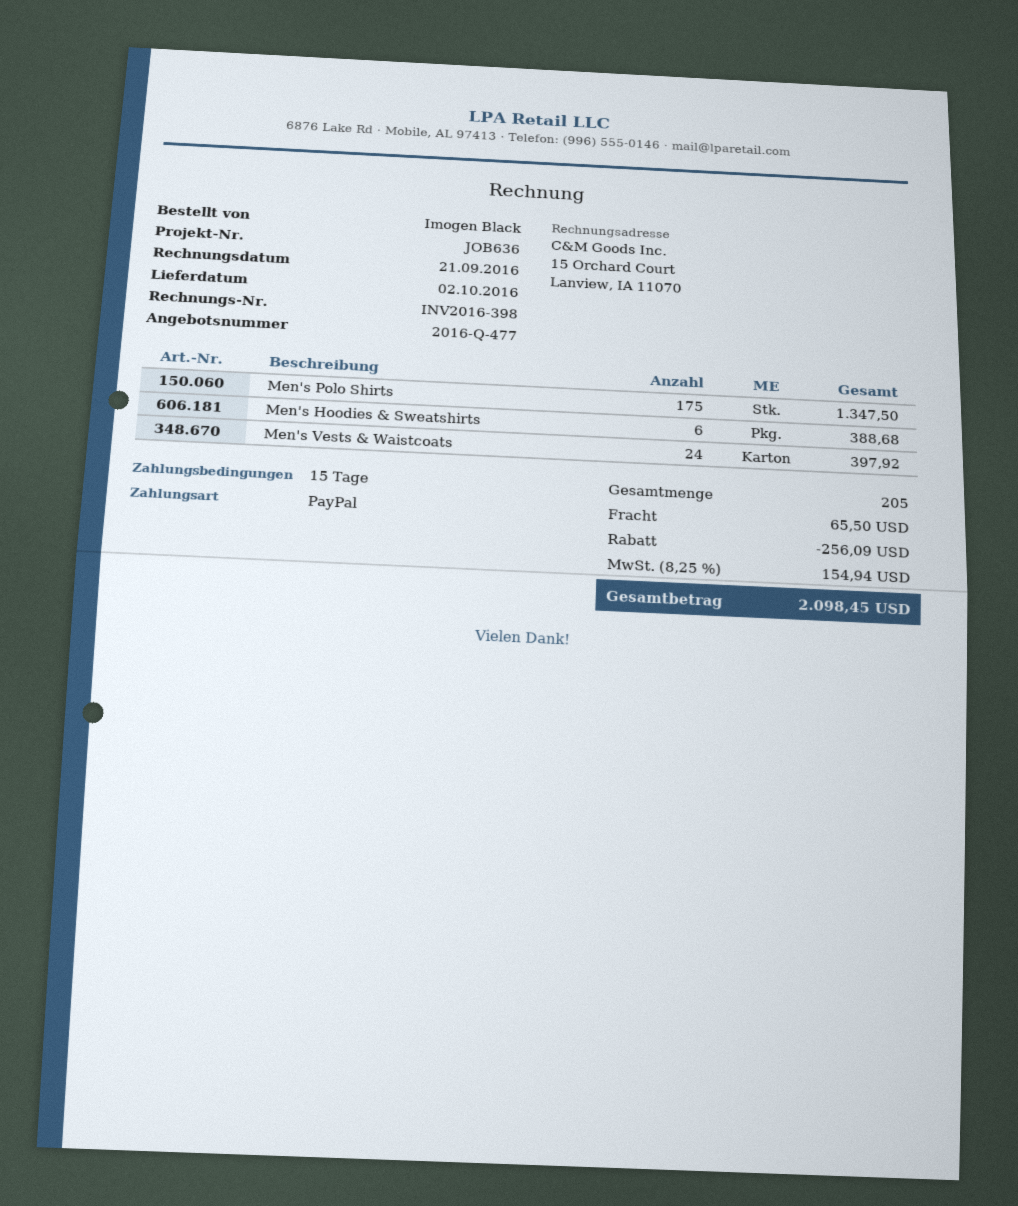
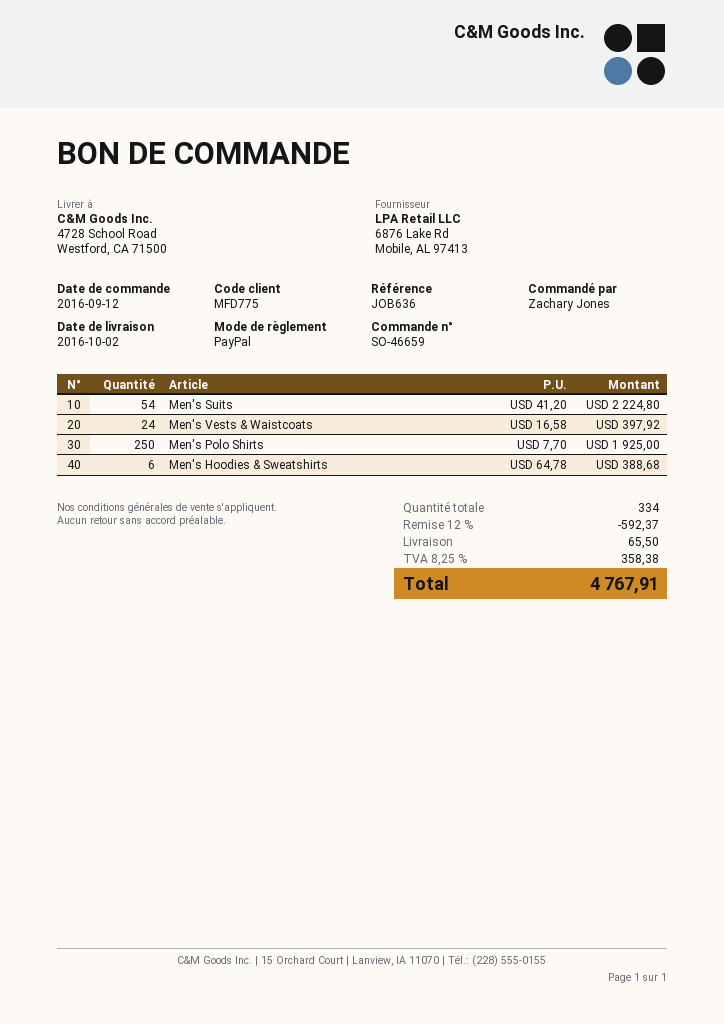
ordered by: Imogen Black -> Zachary Jones
Men's Polo Shirts: 175 for 1347.50 -> 250 for 1925.00
Men's Suits: none -> 54 for 2224.80
total quantity: 205 -> 334
discount: 256.09 -> 592.37
tax: 8.25% = 154.94 -> 8.25% = 358.38
total: 2098.45 -> 4767.91

